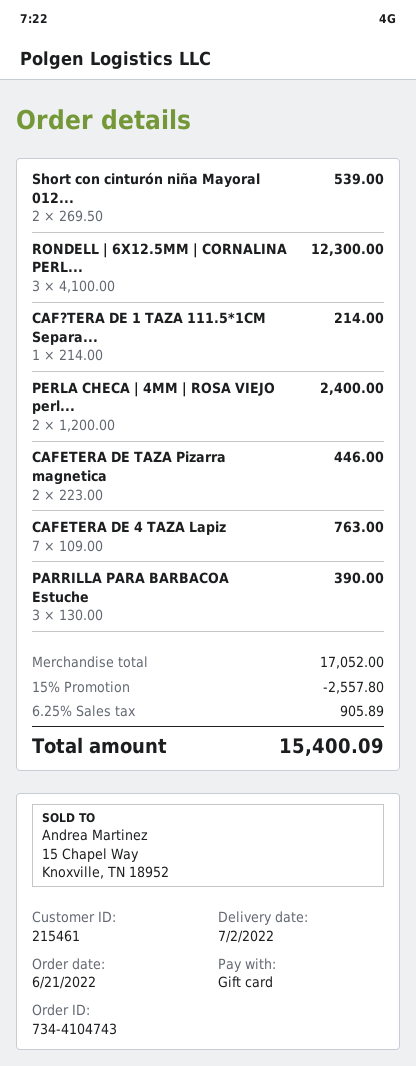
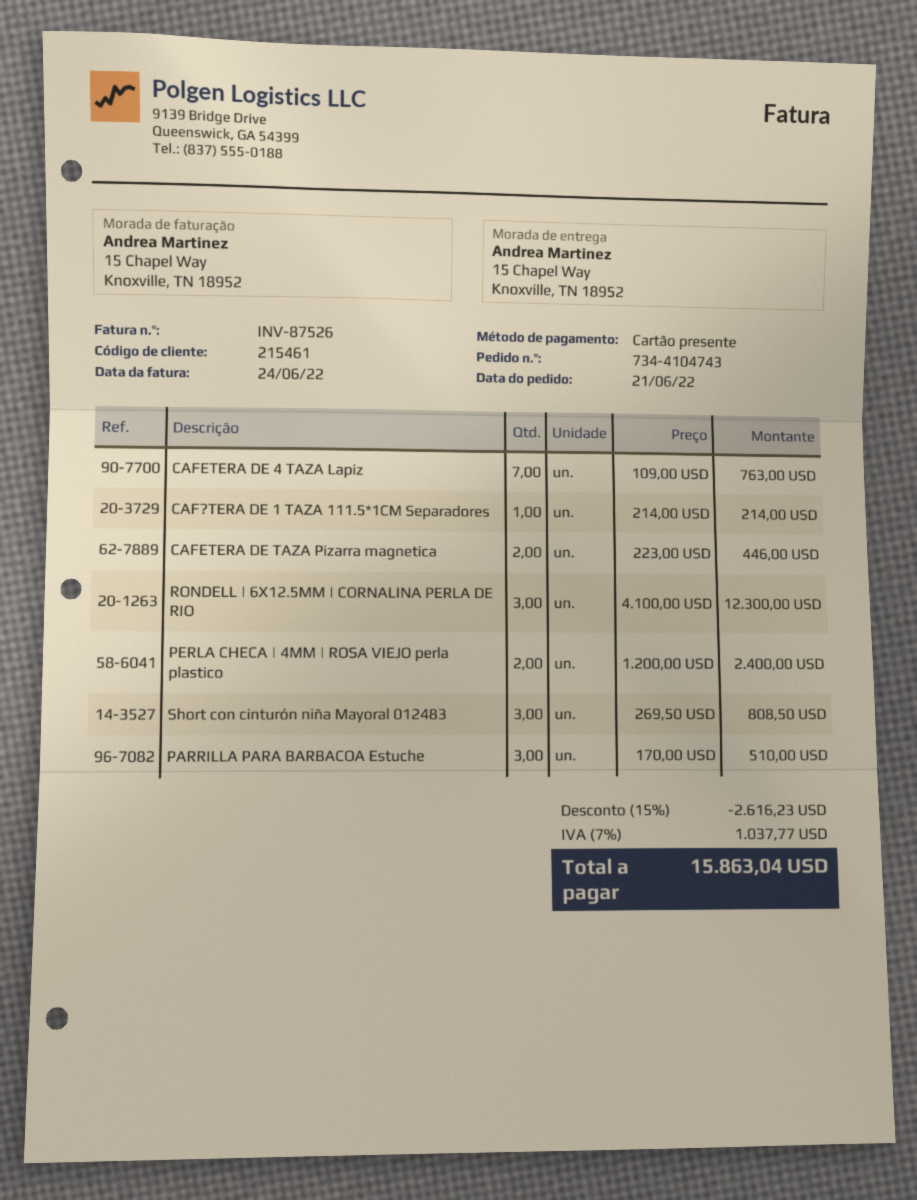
Short con cinturón niña Mayoral 012...: 2 x 269.50 = 539.00 -> 3 x 269.50 = 808.50
PARRILLA PARA BARBACOA Estuche: 3 x 130.00 = 390.00 -> 3 x 170.00 = 510.00
discount: 15% = 2557.80 -> 15% = 2616.23
tax: 6.25% = 905.89 -> 7% = 1037.77
total: 15400.09 -> 15863.04

